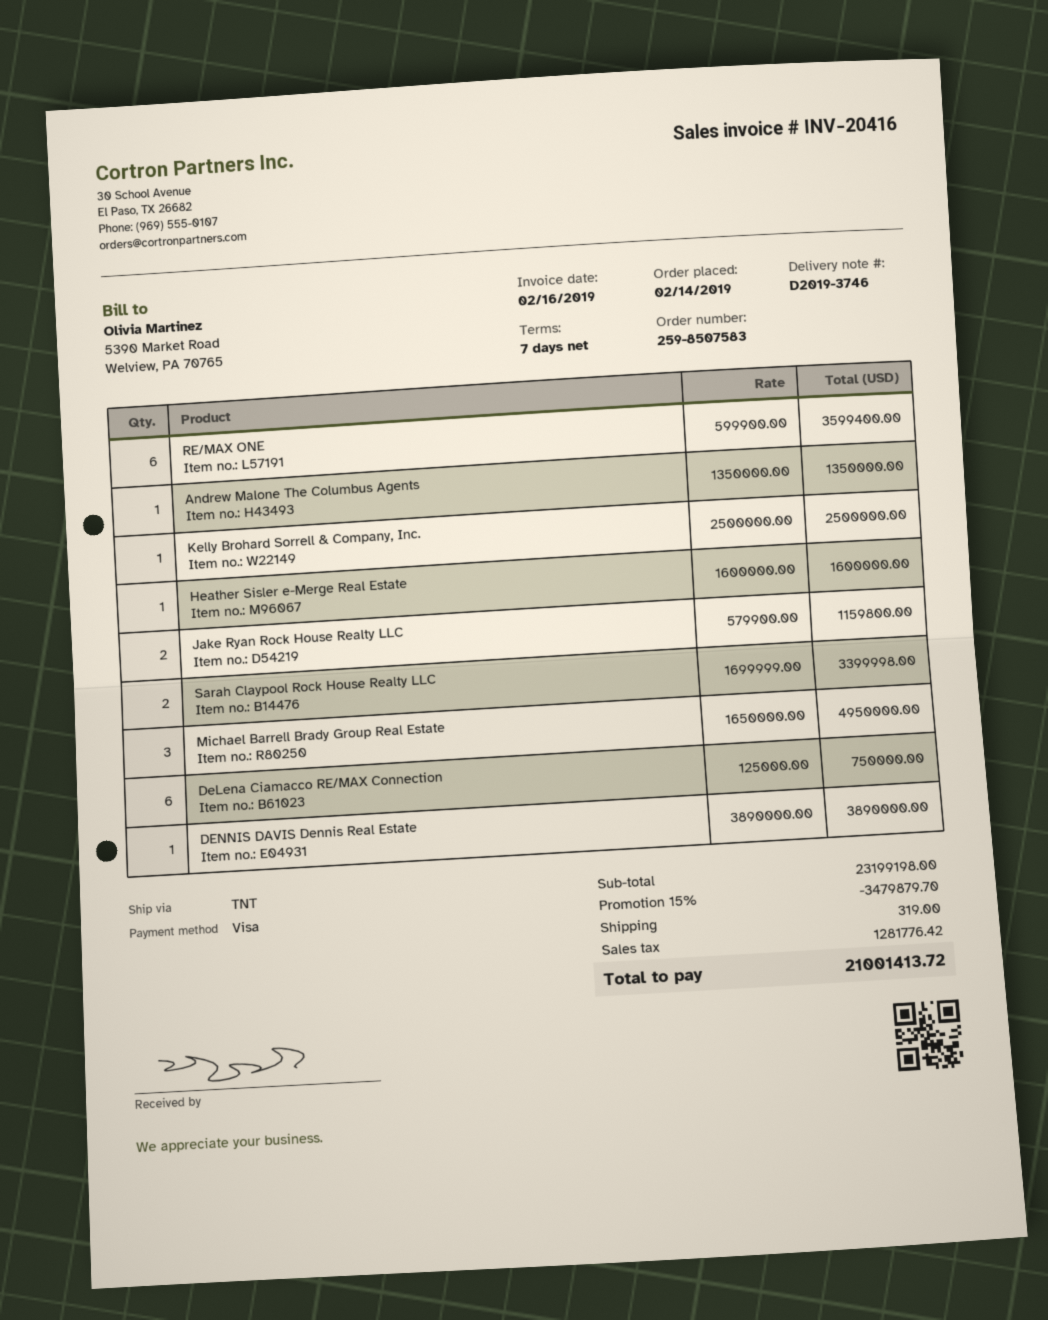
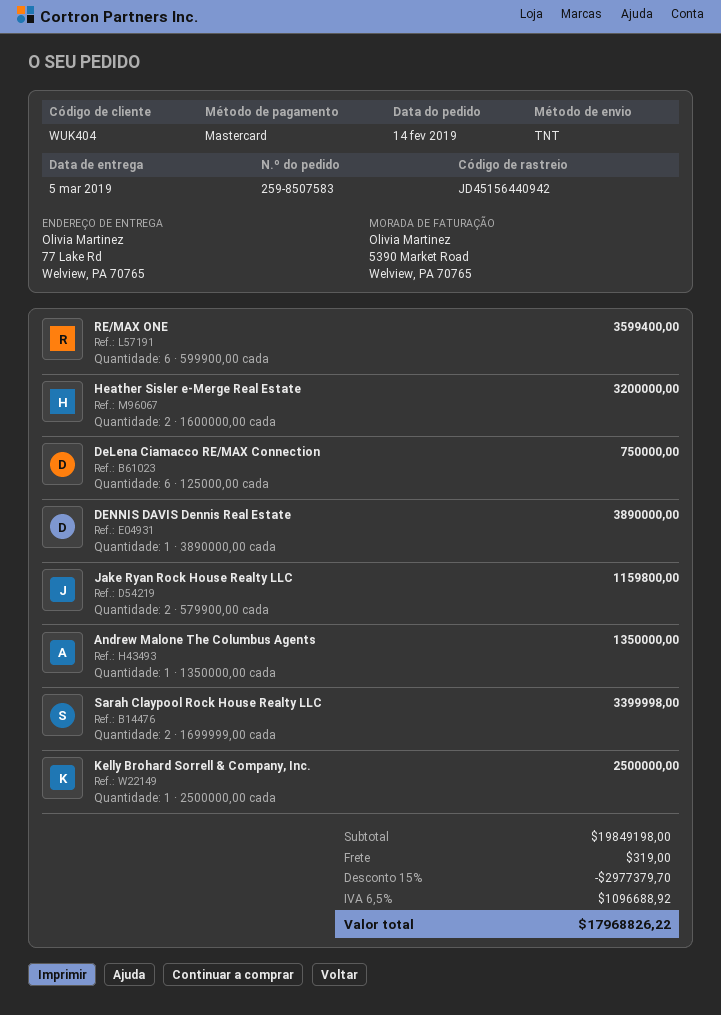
payment method: Visa -> Mastercard
Heather Sisler e-Merge Real Estate: 1 x 1600000.00 = 1600000.00 -> 2 x 1600000.00 = 3200000.00
Michael Barrell Brady Group Real Estate: 3 x 1650000.00 = 4950000.00 -> none
subtotal: 23199198.00 -> 19849198.00
discount: 15% = 3479879.70 -> 15% = 2977379.70
tax: 1281776.42 -> 1096688.92
total: 21001413.72 -> 17968826.22

